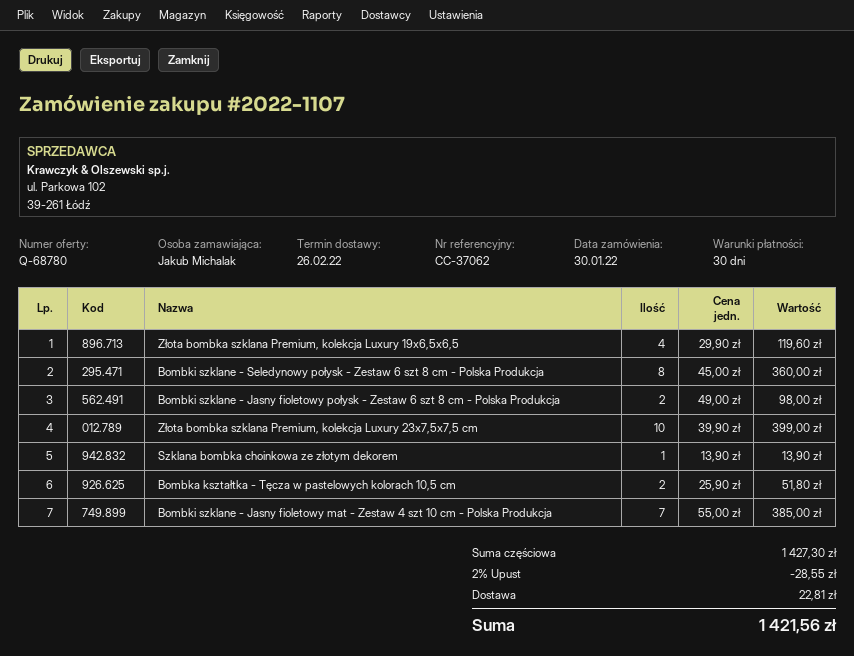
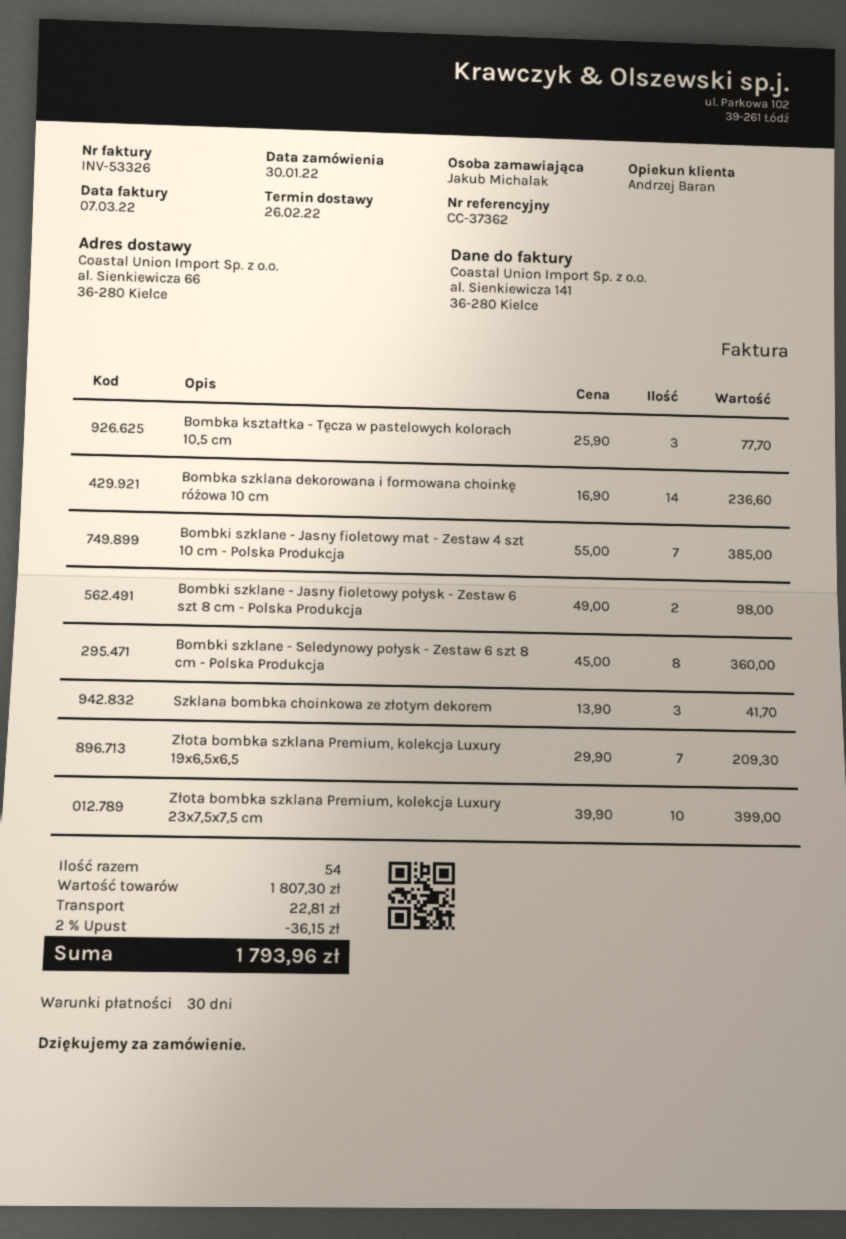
reference: CC-37062 -> CC-37362
Złota bombka szklana Premium, kolekcja Luxury 19x6,5x6,5: 4 x 29.90 = 119.60 -> 7 x 29.90 = 209.30
Szklana bombka choinkowa ze złotym dekorem: 1 x 13.90 = 13.90 -> 3 x 13.90 = 41.70
Bombka kształtka - Tęcza w pastelowych kolorach 10,5 cm: 2 x 25.90 = 51.80 -> 3 x 25.90 = 77.70
Bombka szklana dekorowana i formowana choinkę różowa 10 cm: none -> 14 x 16.90 = 236.60
subtotal: 1427.30 -> 1807.30
discount: 2% = 28.55 -> 2% = 36.15
total: 1421.56 -> 1793.96

